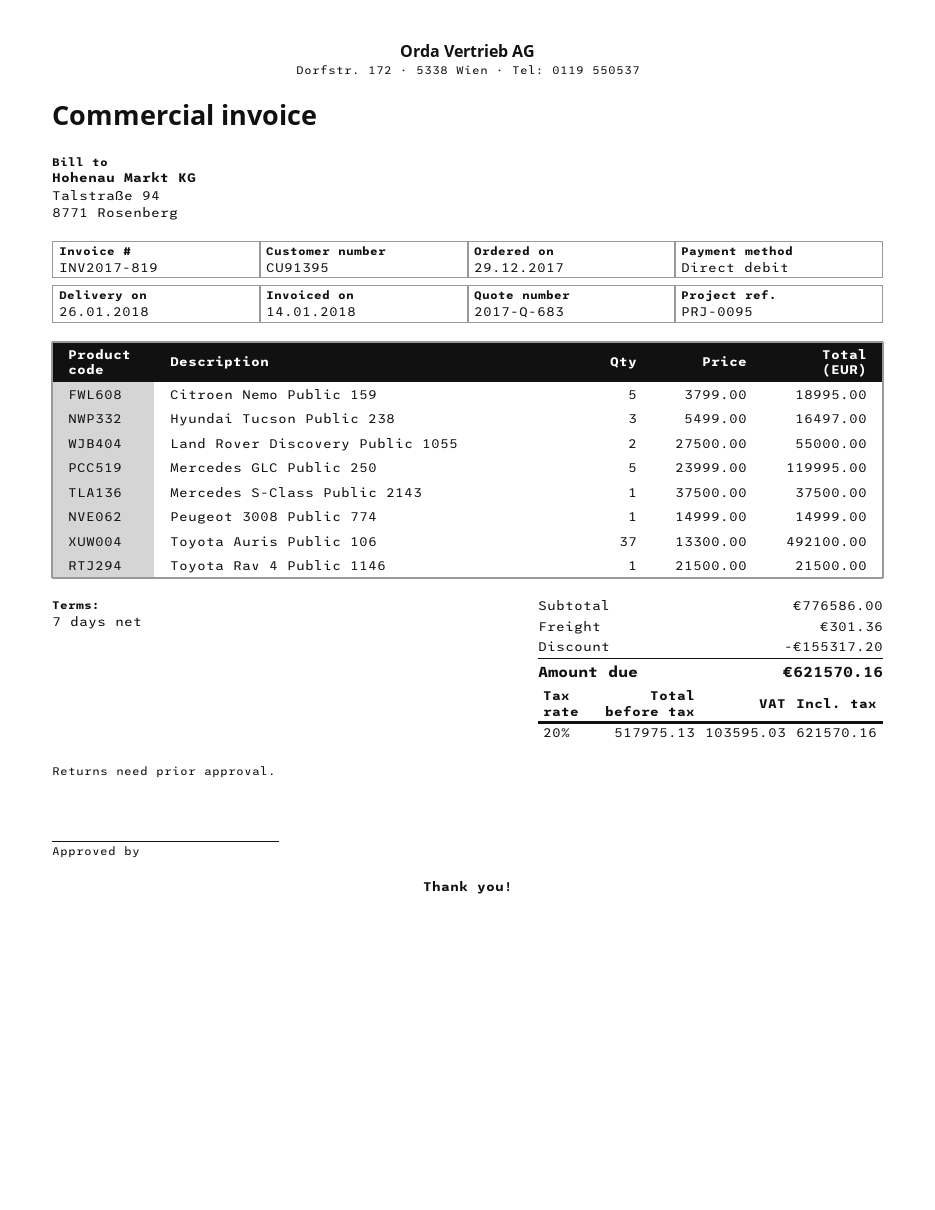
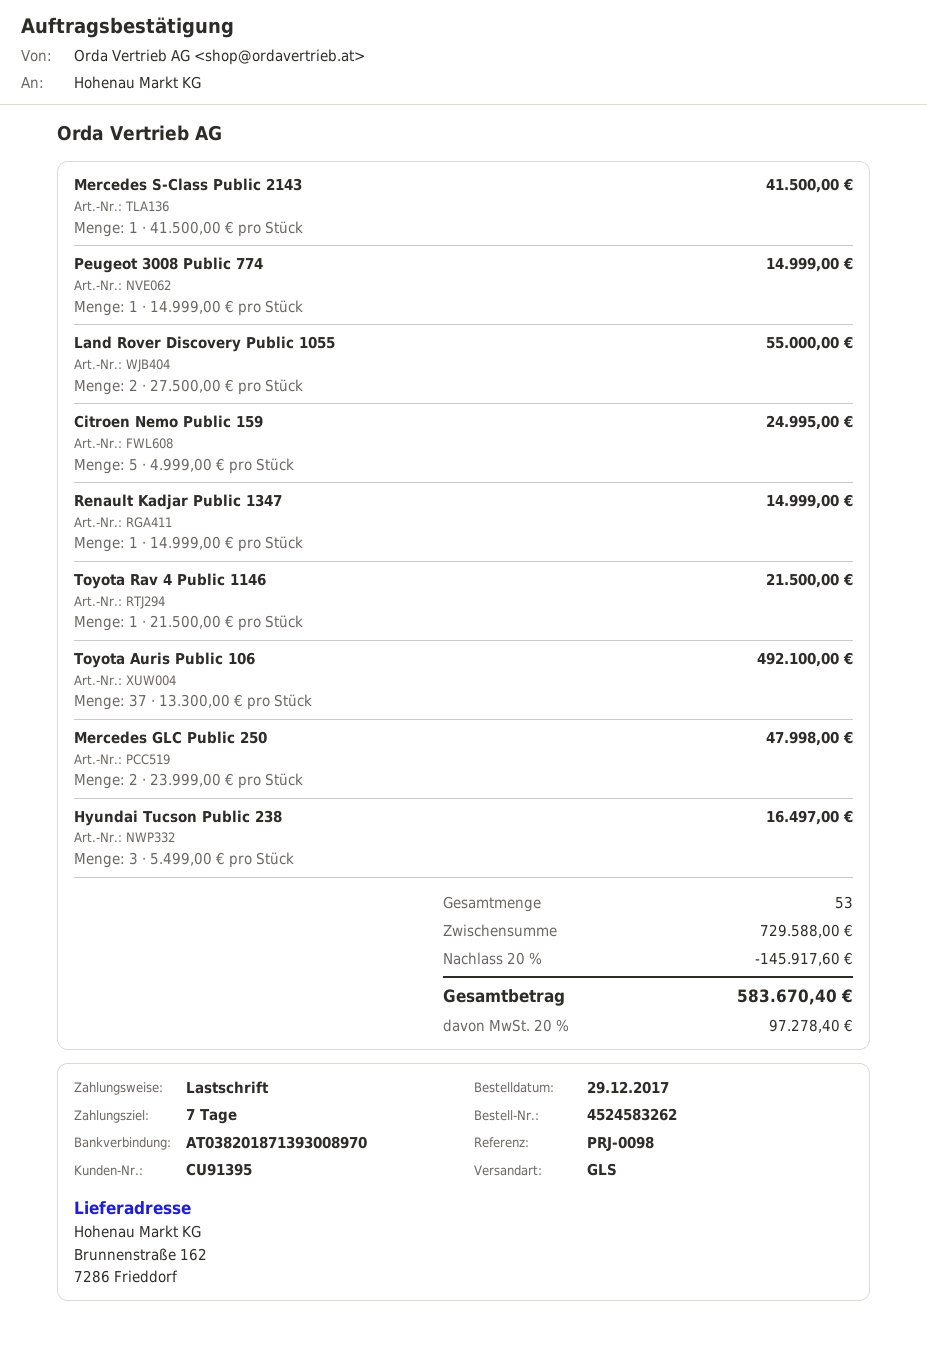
reference: PRJ-0095 -> PRJ-0098
Citroen Nemo Public 159: 5 x 3799.00 = 18995.00 -> 5 x 4999.00 = 24995.00
Mercedes GLC Public 250: 5 x 23999.00 = 119995.00 -> 2 x 23999.00 = 47998.00
Mercedes S-Class Public 2143: 1 x 37500.00 = 37500.00 -> 1 x 41500.00 = 41500.00
Renault Kadjar Public 1347: none -> 1 x 14999.00 = 14999.00
subtotal: 776586.00 -> 729588.00
discount: 155317.20 -> 145917.60
shipping: 301.36 -> none
tax: 20% = 103595.03 -> 20% = 97278.40
total: 621570.16 -> 583670.40

